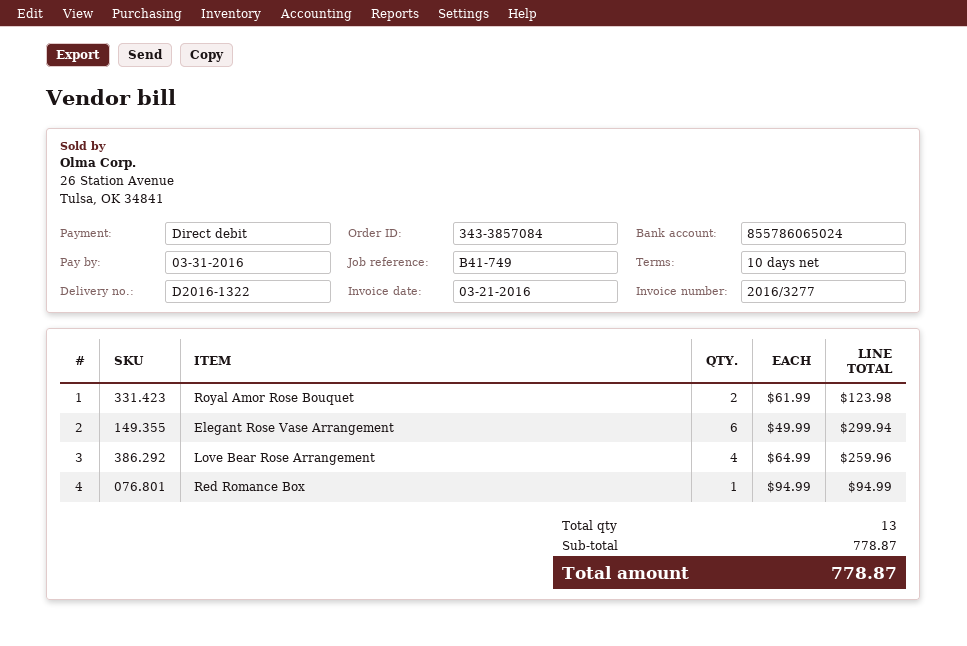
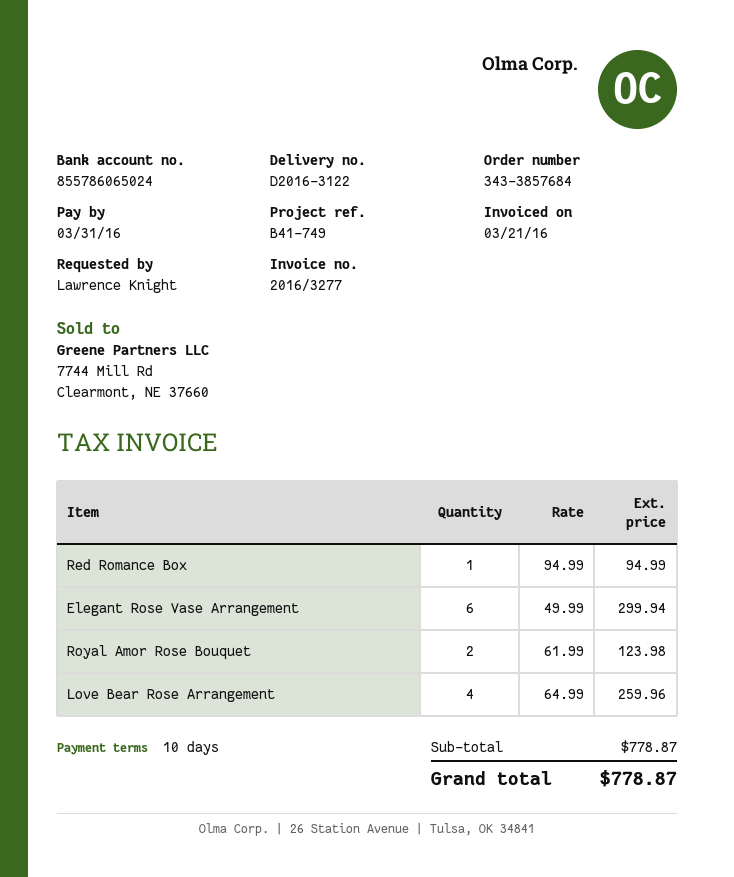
order number: 343-3857084 -> 343-3857684
delivery note number: D2016-1322 -> D2016-3122

